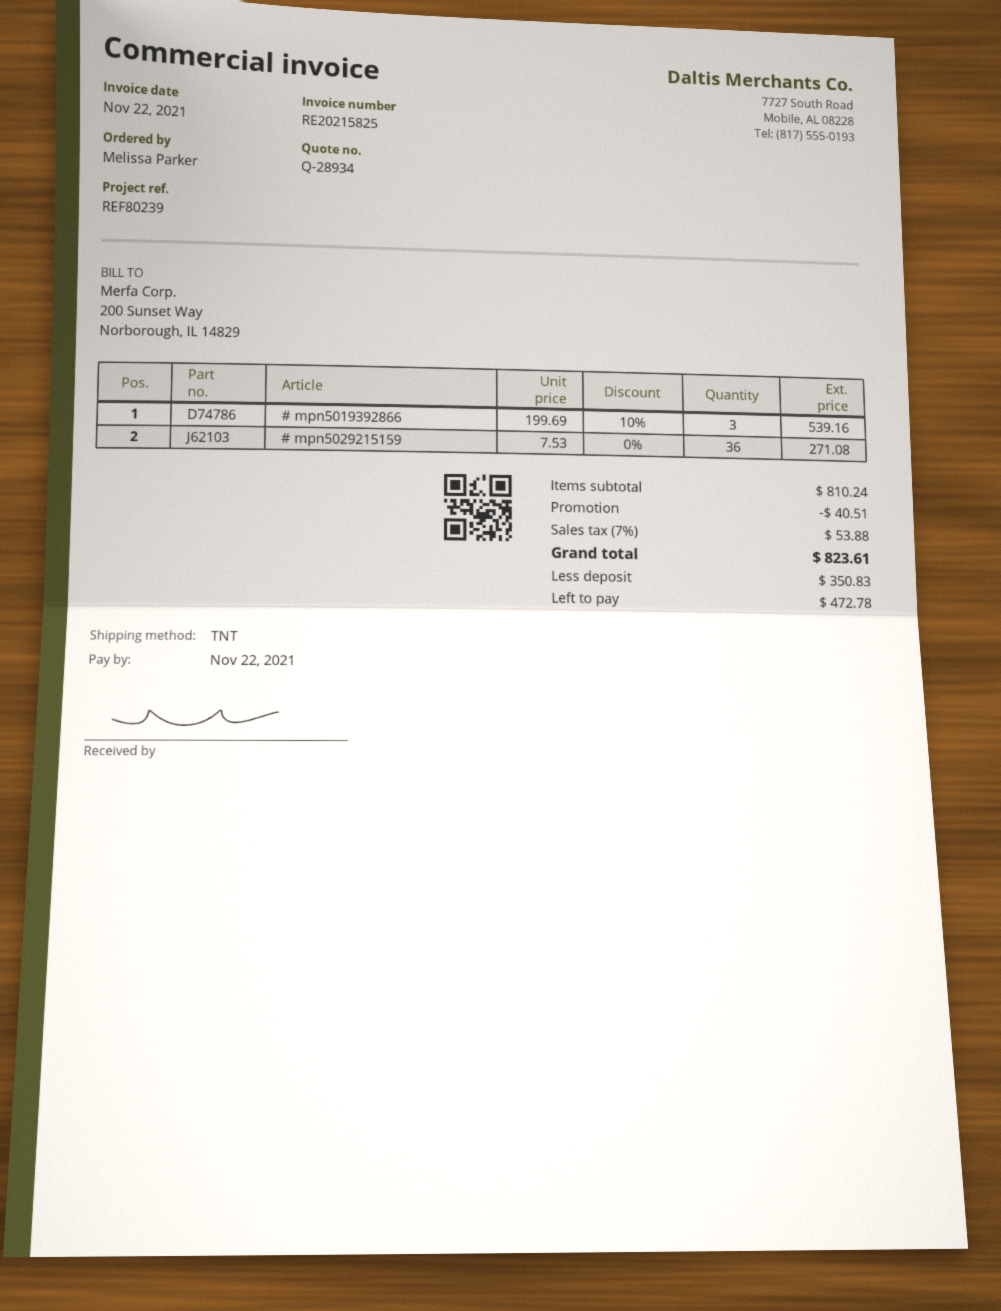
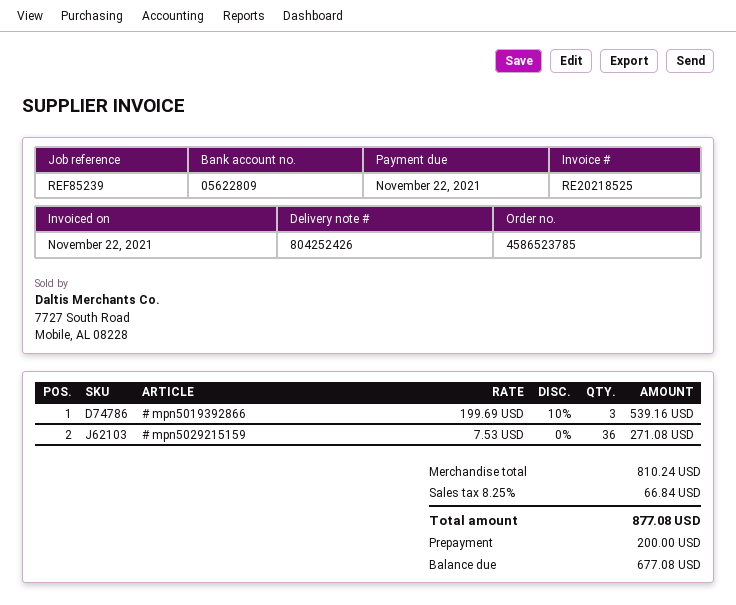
invoice number: RE20215825 -> RE20218525
reference: REF80239 -> REF85239
discount: 40.51 -> none
tax: 7% = 53.88 -> 8.25% = 66.84
total: 823.61 -> 877.08
deposit: 350.83 -> 200.00
balance: 472.78 -> 677.08

